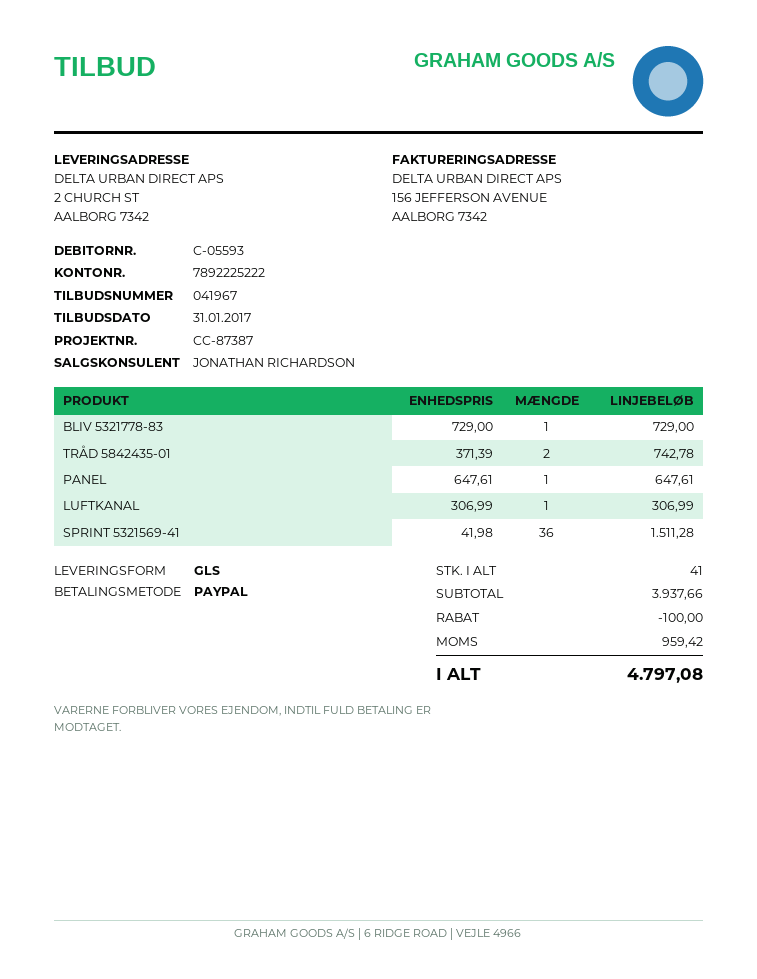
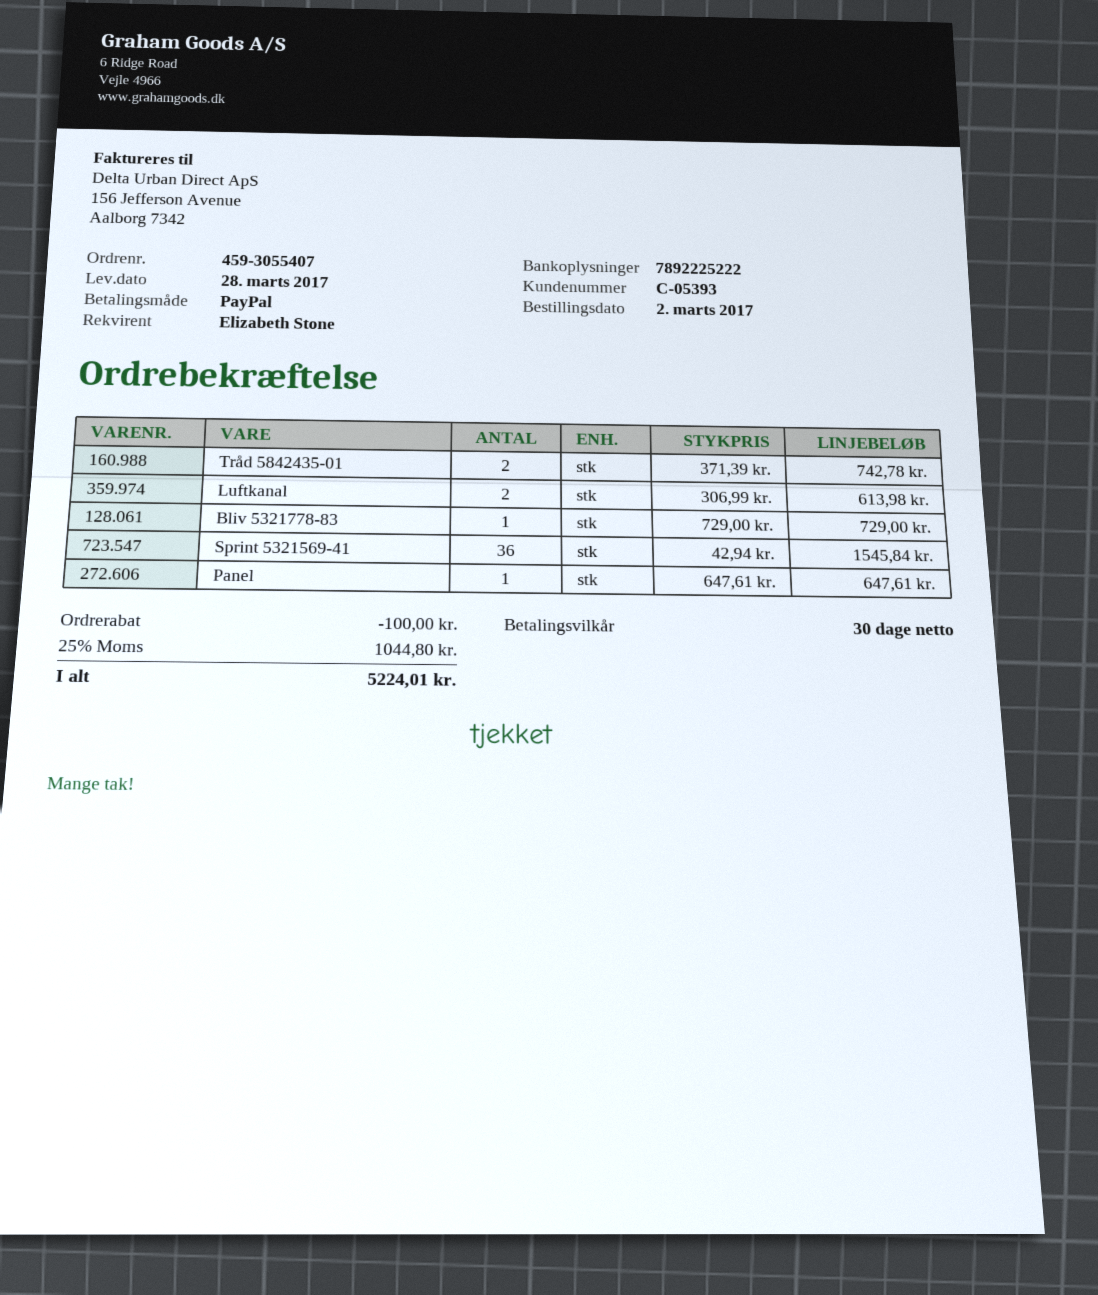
customer number: C-05593 -> C-05393
LUFTKANAL: 1 x 306.99 = 306.99 -> 2 x 306.99 = 613.98
SPRINT 5321569-41: 36 x 41.98 = 1511.28 -> 36 x 42.94 = 1545.84
tax: 959.42 -> 1044.80
total: 4797.08 -> 5224.01

